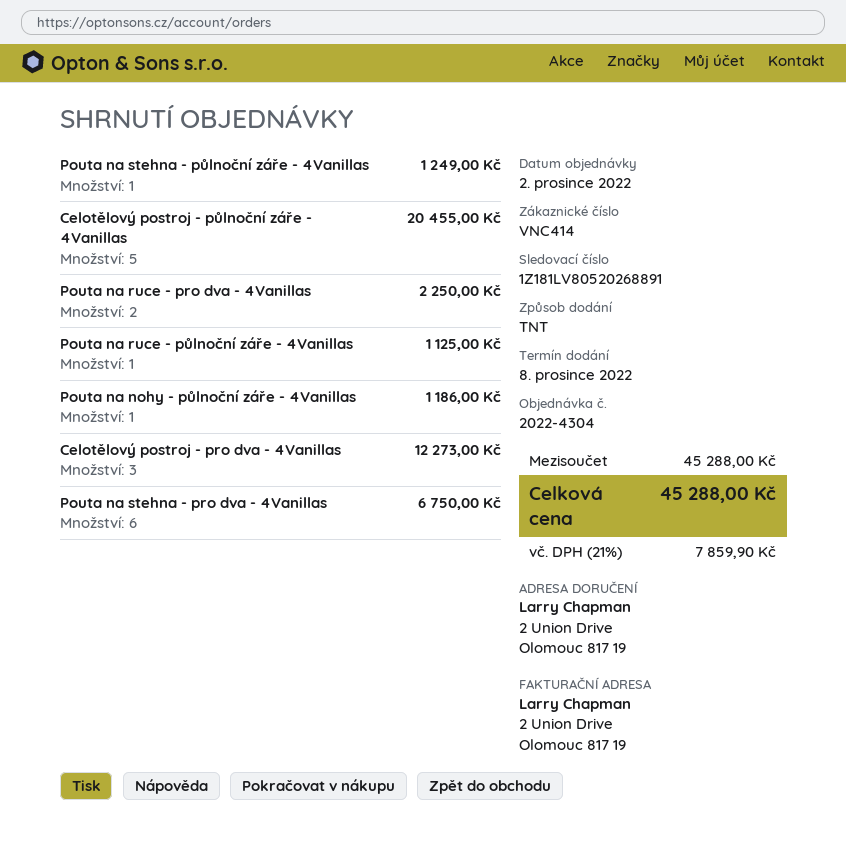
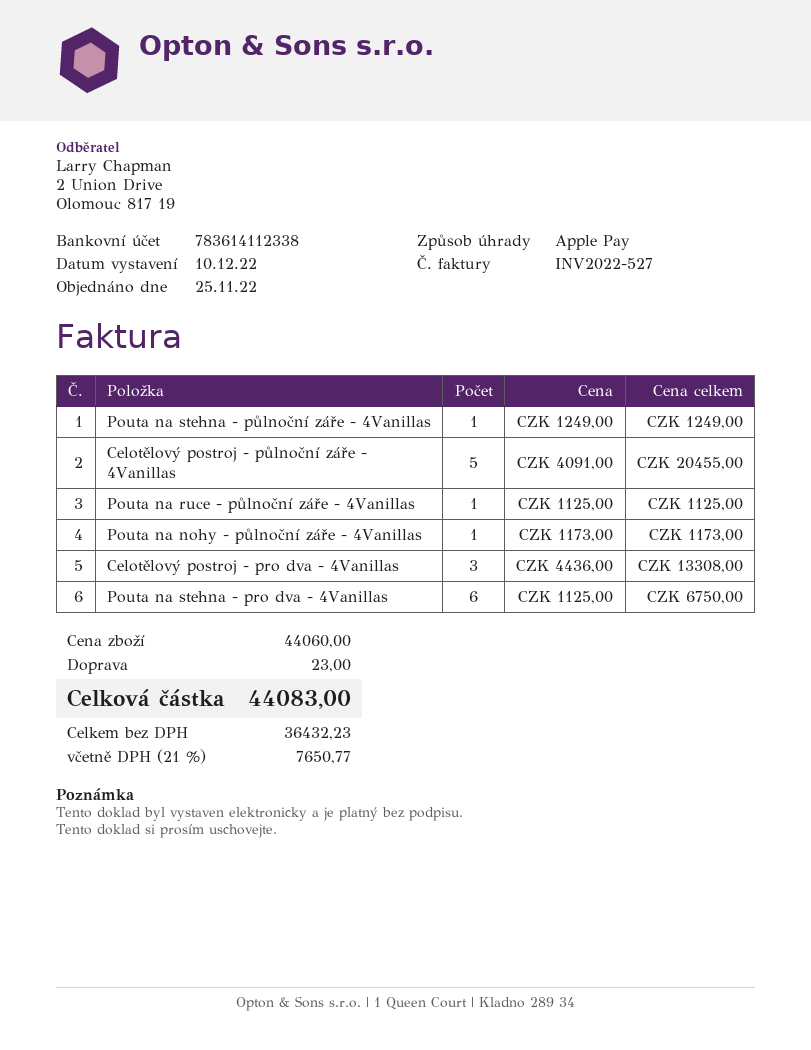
order date: 2022-12-02 -> 2022-11-25
Pouta na ruce - pro dva - 4Vanillas: 2 for 2250.00 -> none
Pouta na nohy - půlnoční záře - 4Vanillas: 1 for 1186.00 -> 1 for 1173.00
Celotělový postroj - pro dva - 4Vanillas: 3 for 12273.00 -> 3 for 13308.00
subtotal: 45288.00 -> 44060.00
shipping: none -> 23.00
tax: 21% = 7859.90 -> 21% = 7650.77
total: 45288.00 -> 44083.00

